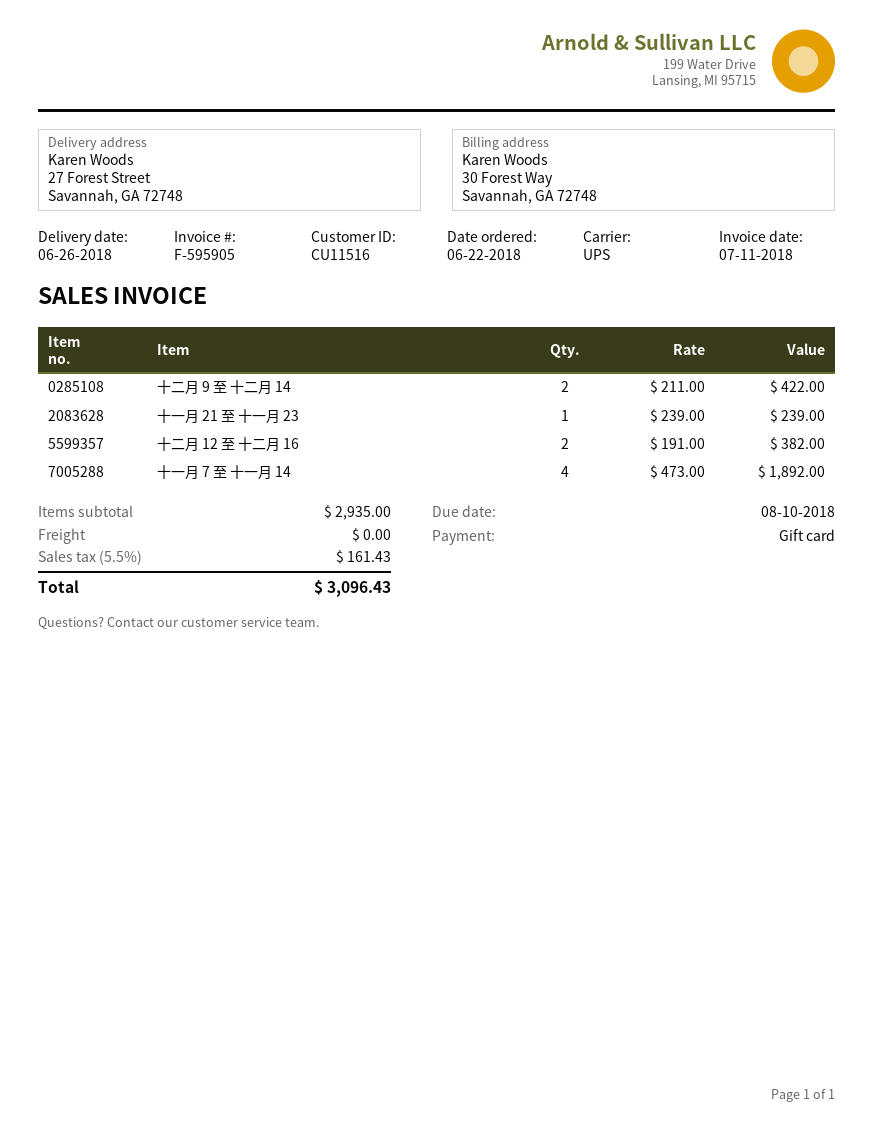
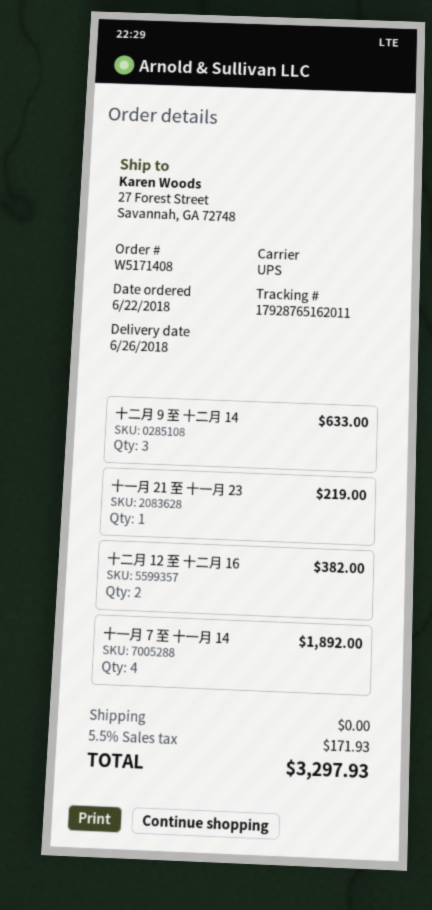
十二月 9 至 十二月 14: 2 for 422.00 -> 3 for 633.00
十一月 21 至 十一月 23: 1 for 239.00 -> 1 for 219.00
tax: 5.5% = 161.43 -> 5.5% = 171.93
total: 3096.43 -> 3297.93

